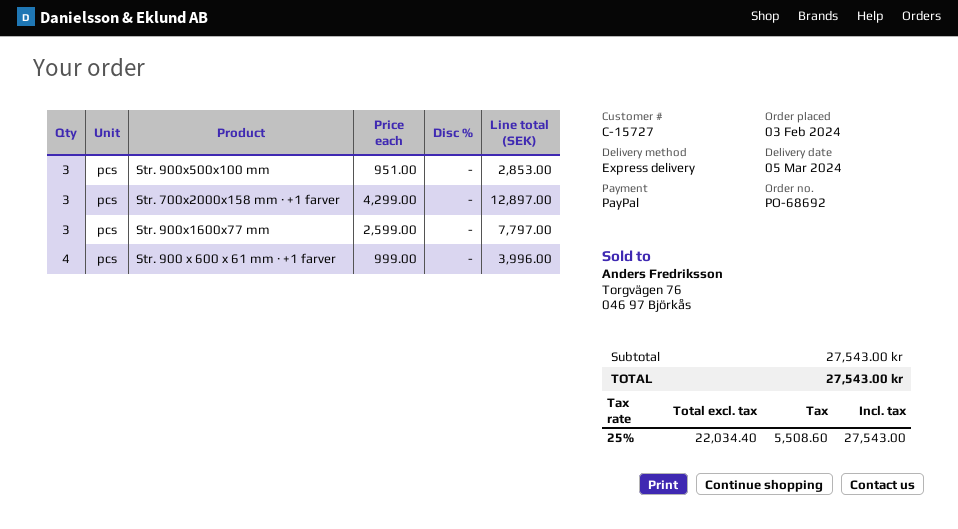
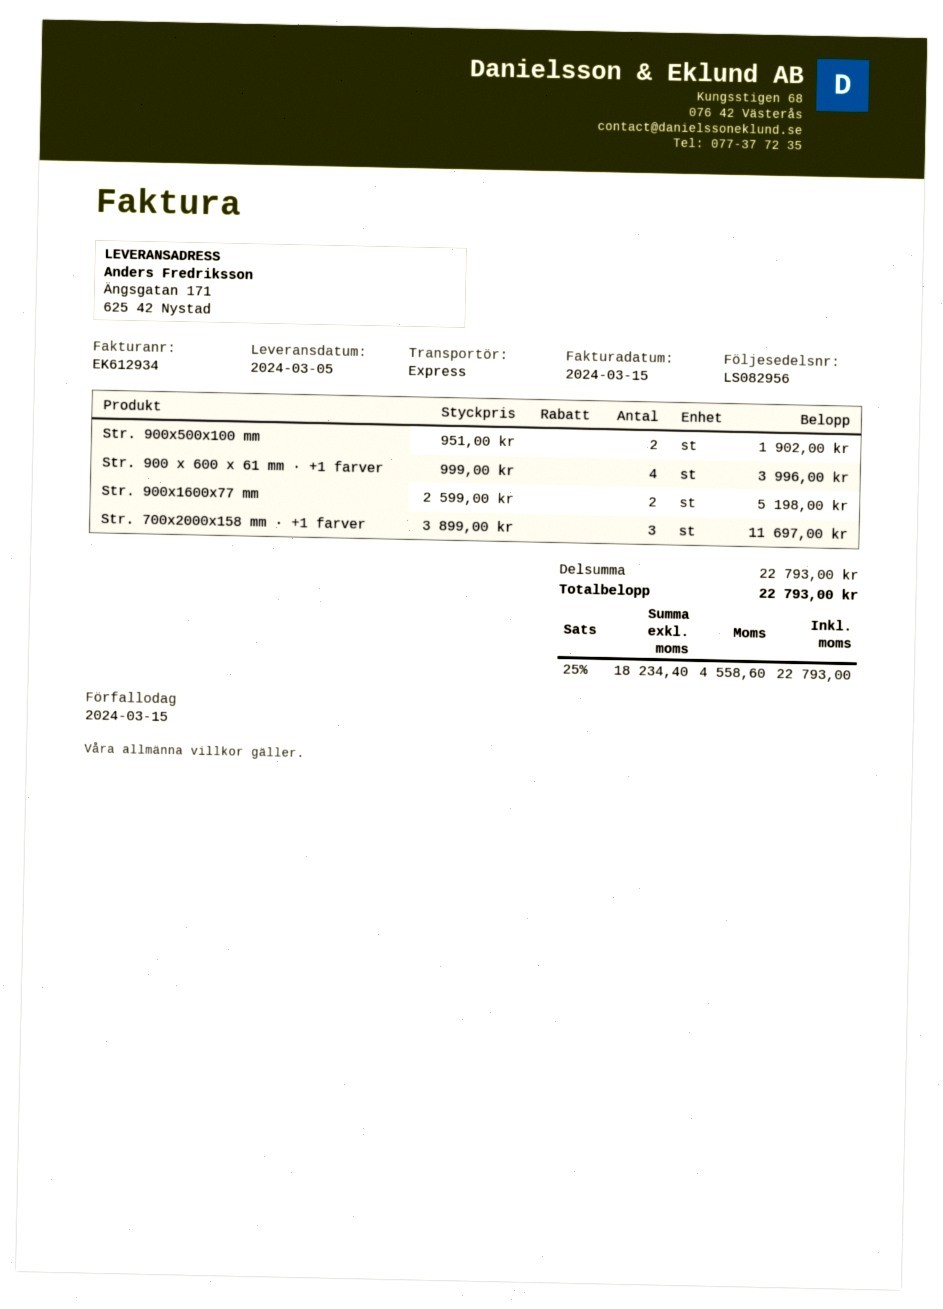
Str. 900x500x100 mm: 3 x 951.00 = 2853.00 -> 2 x 951.00 = 1902.00
Str. 700x2000x158 mm · +1 farver: 3 x 4299.00 = 12897.00 -> 3 x 3899.00 = 11697.00
Str. 900x1600x77 mm: 3 x 2599.00 = 7797.00 -> 2 x 2599.00 = 5198.00
subtotal: 27543.00 -> 22793.00
net: 22034.40 -> 18234.40
tax: 25% = 5508.60 -> 25% = 4558.60
total: 27543.00 -> 22793.00

